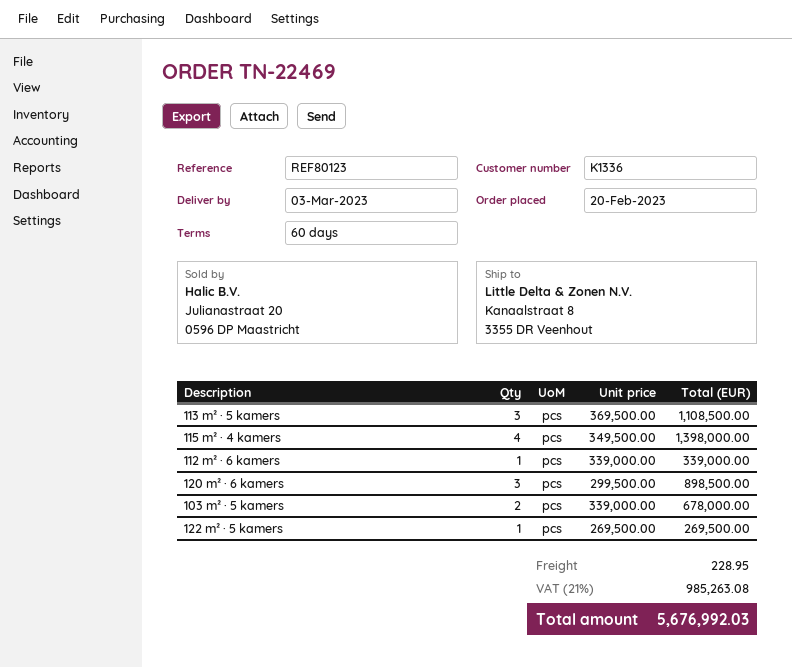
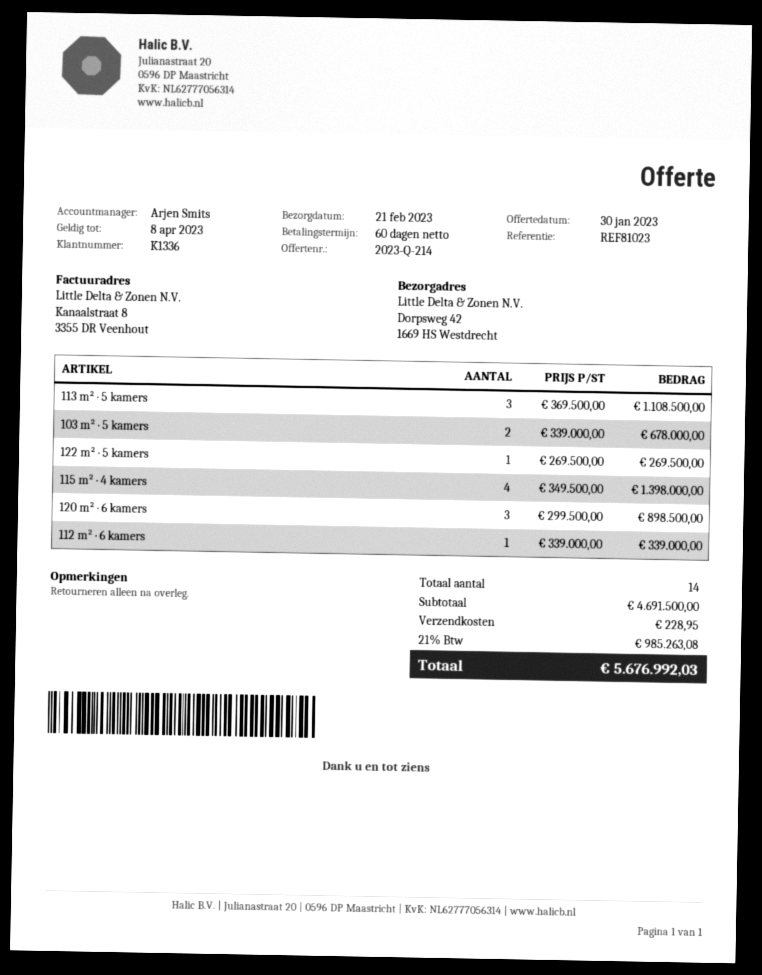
delivery date: 2023-03-03 -> 2023-02-21
reference: REF80123 -> REF81023
ship to: Kanaalstraat 8, 3355 DR Veenhout -> Dorpsweg 42, 1669 HS Westdrecht

